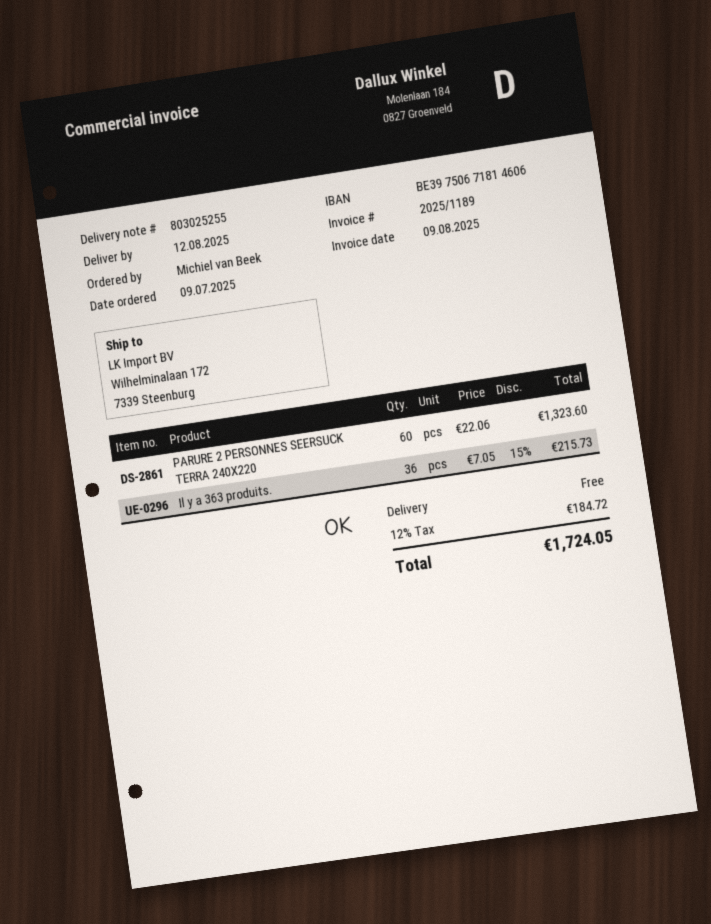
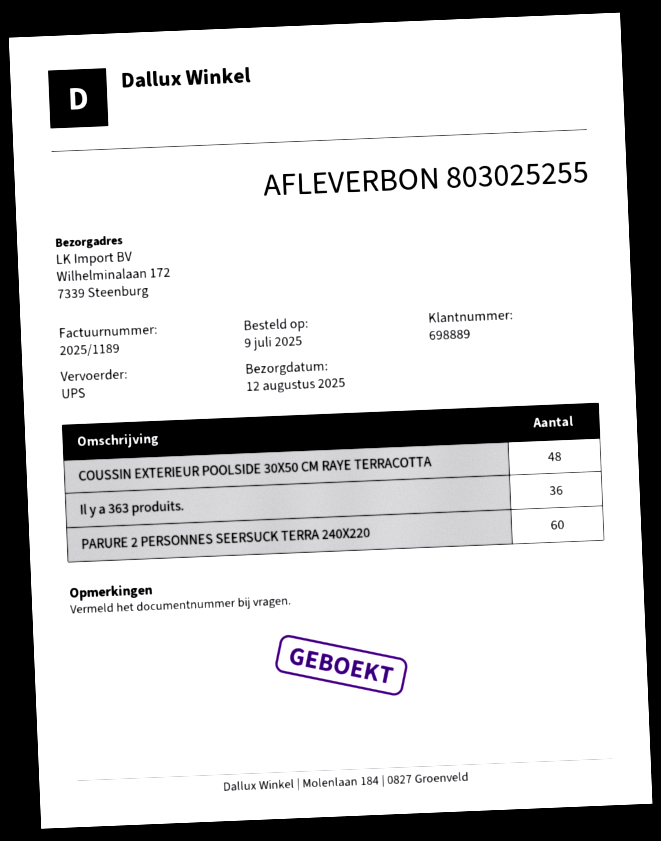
COUSSIN EXTERIEUR POOLSIDE 30X50 CM RAYE TERRACOTTA: none -> 48

